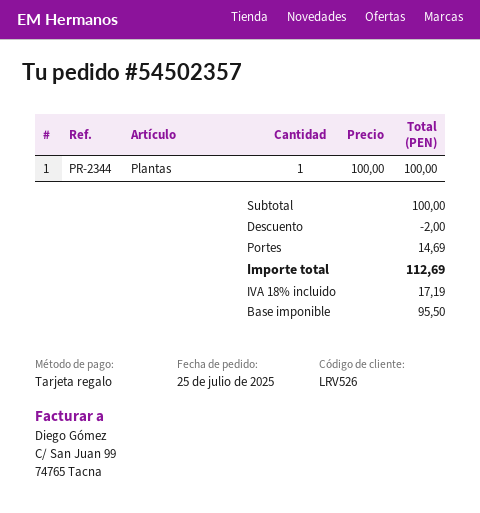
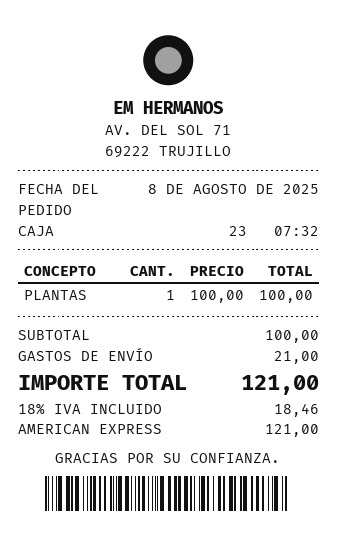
order date: 2025-07-25 -> 2025-08-08
payment method: gift card -> American Express
discount: 2.00 -> none
shipping: 14.69 -> 21.00
tax: 18% = 17.19 -> 18% = 18.46
total: 112.69 -> 121.00

